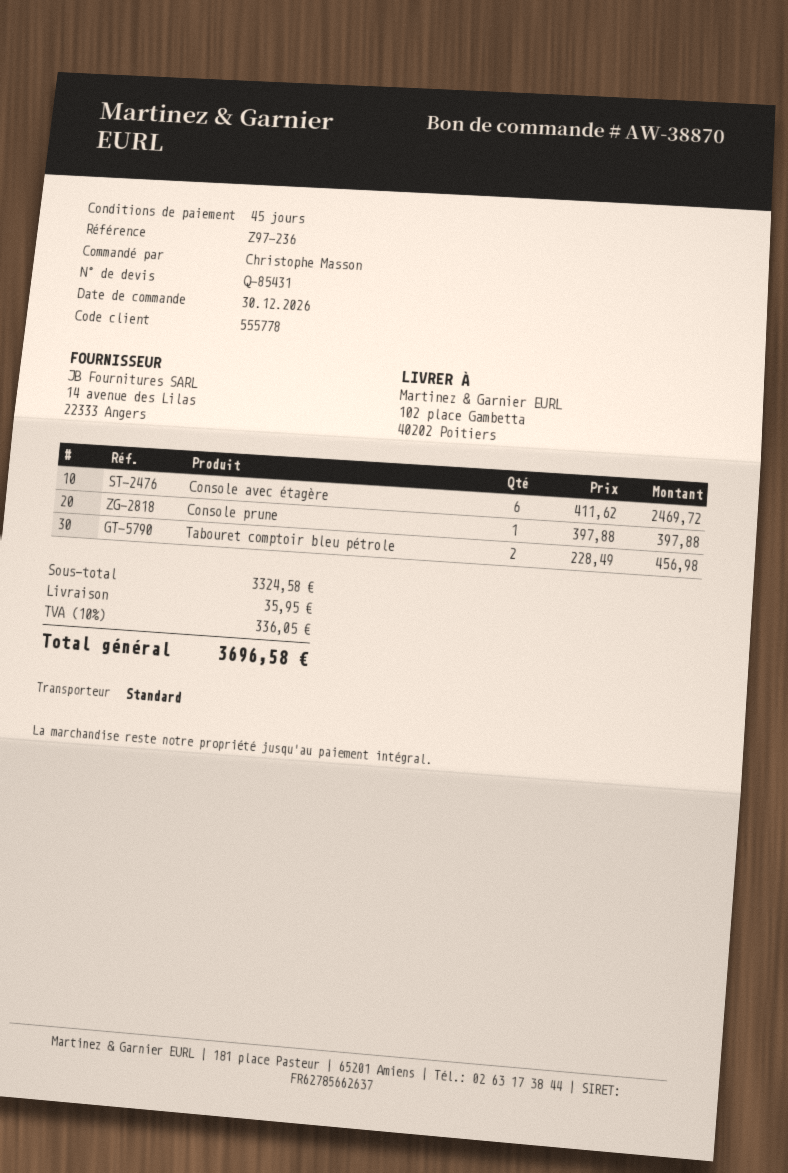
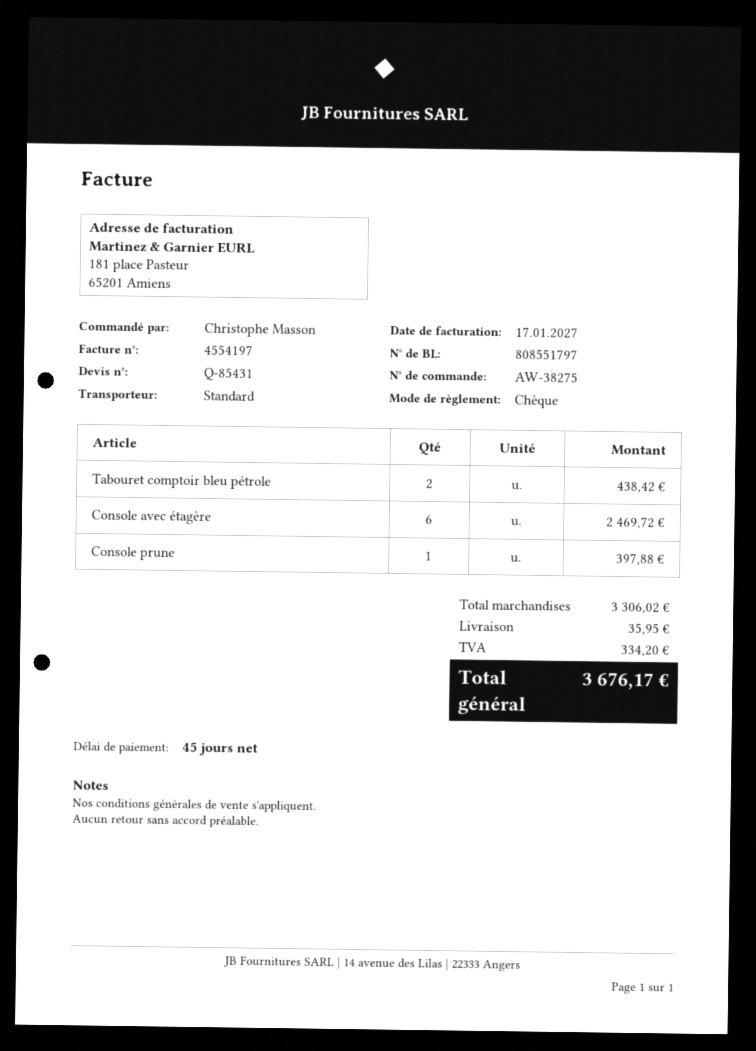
order number: AW-38870 -> AW-38275
Tabouret comptoir bleu pétrole: 2 for 456.98 -> 2 for 438.42
subtotal: 3324.58 -> 3306.02
tax: 336.05 -> 334.20
total: 3696.58 -> 3676.17

